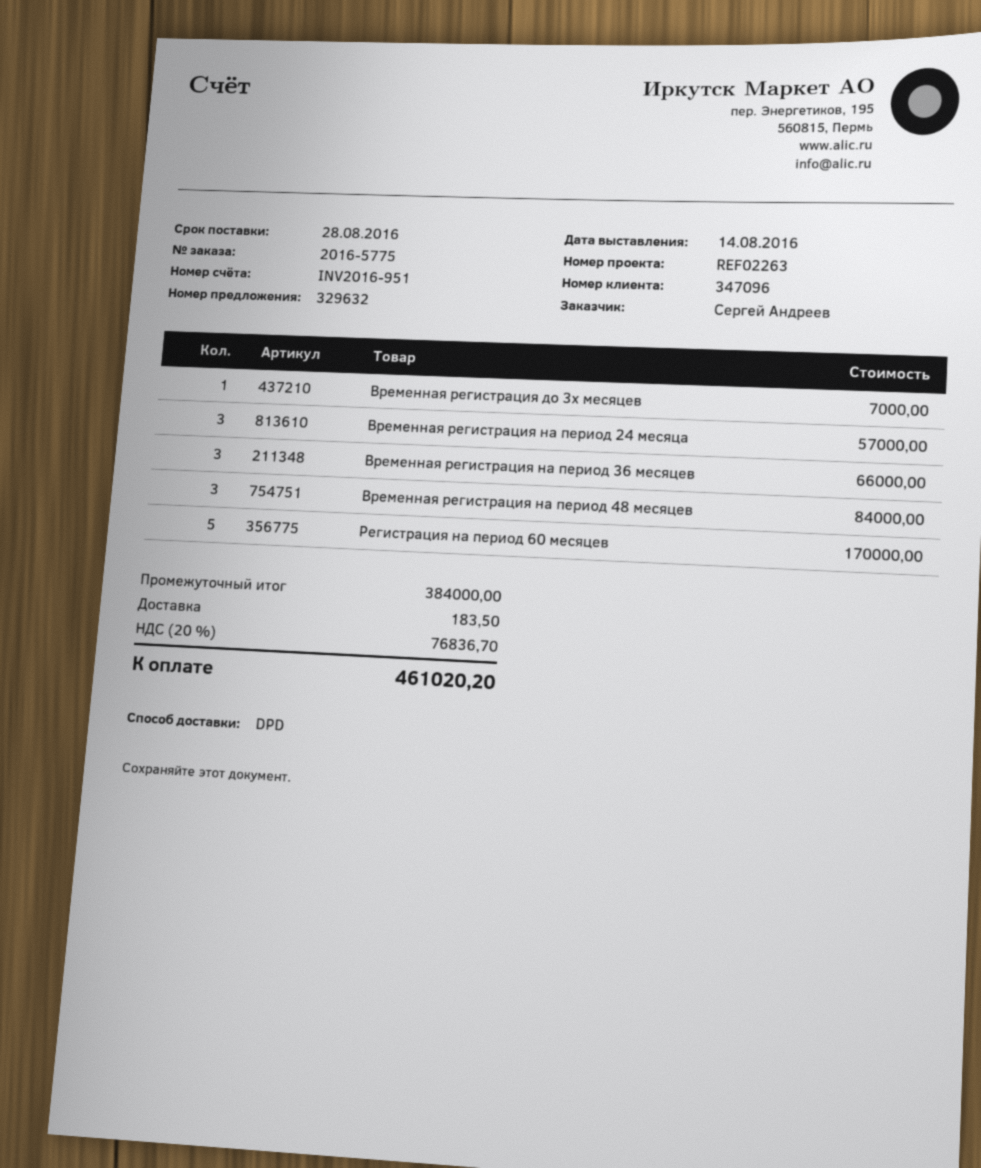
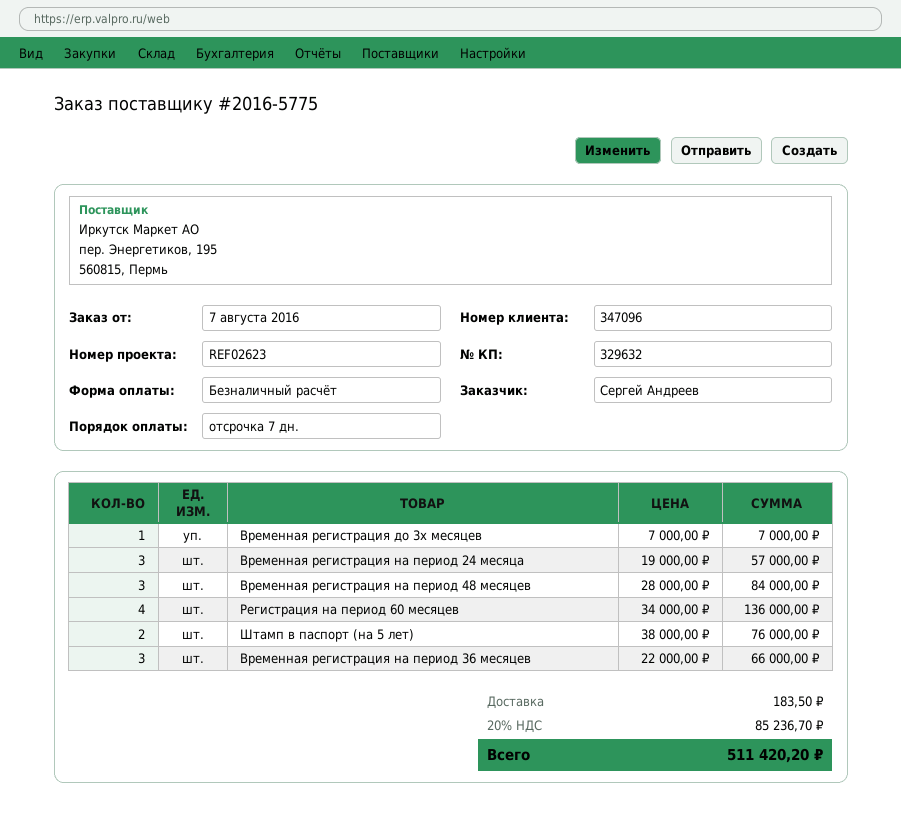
reference: REF02263 -> REF02623
Регистрация на период 60 месяцев: 5 for 170000.00 -> 4 for 136000.00
Штамп в паспорт (на 5 лет): none -> 2 for 76000.00
tax: 20% = 76836.70 -> 20% = 85236.70
total: 461020.20 -> 511420.20

